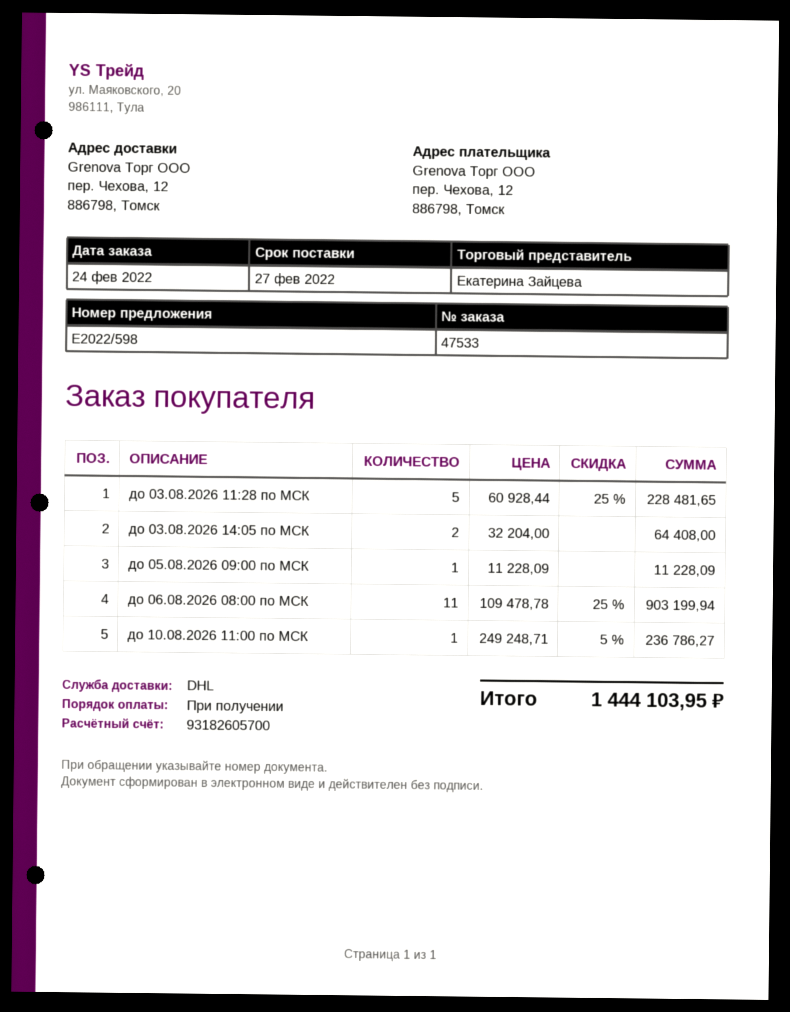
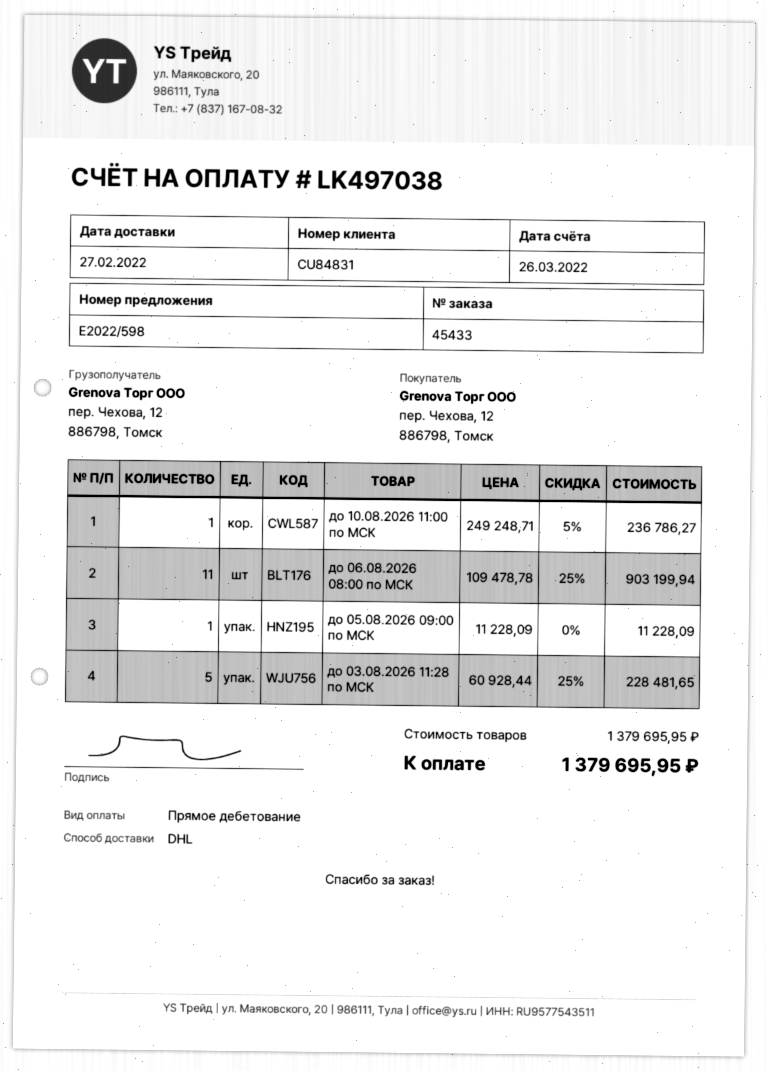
order number: 47533 -> 45433
до 03.08.2026 14:05 по МСК: 2 x 32204.00 = 64408.00 -> none
total: 1444103.95 -> 1379695.95

